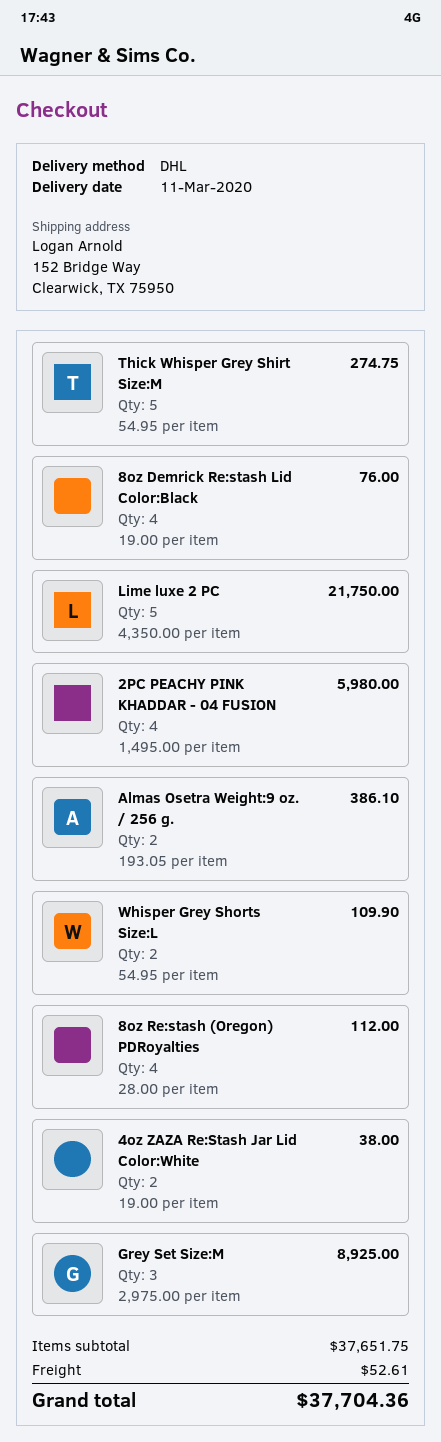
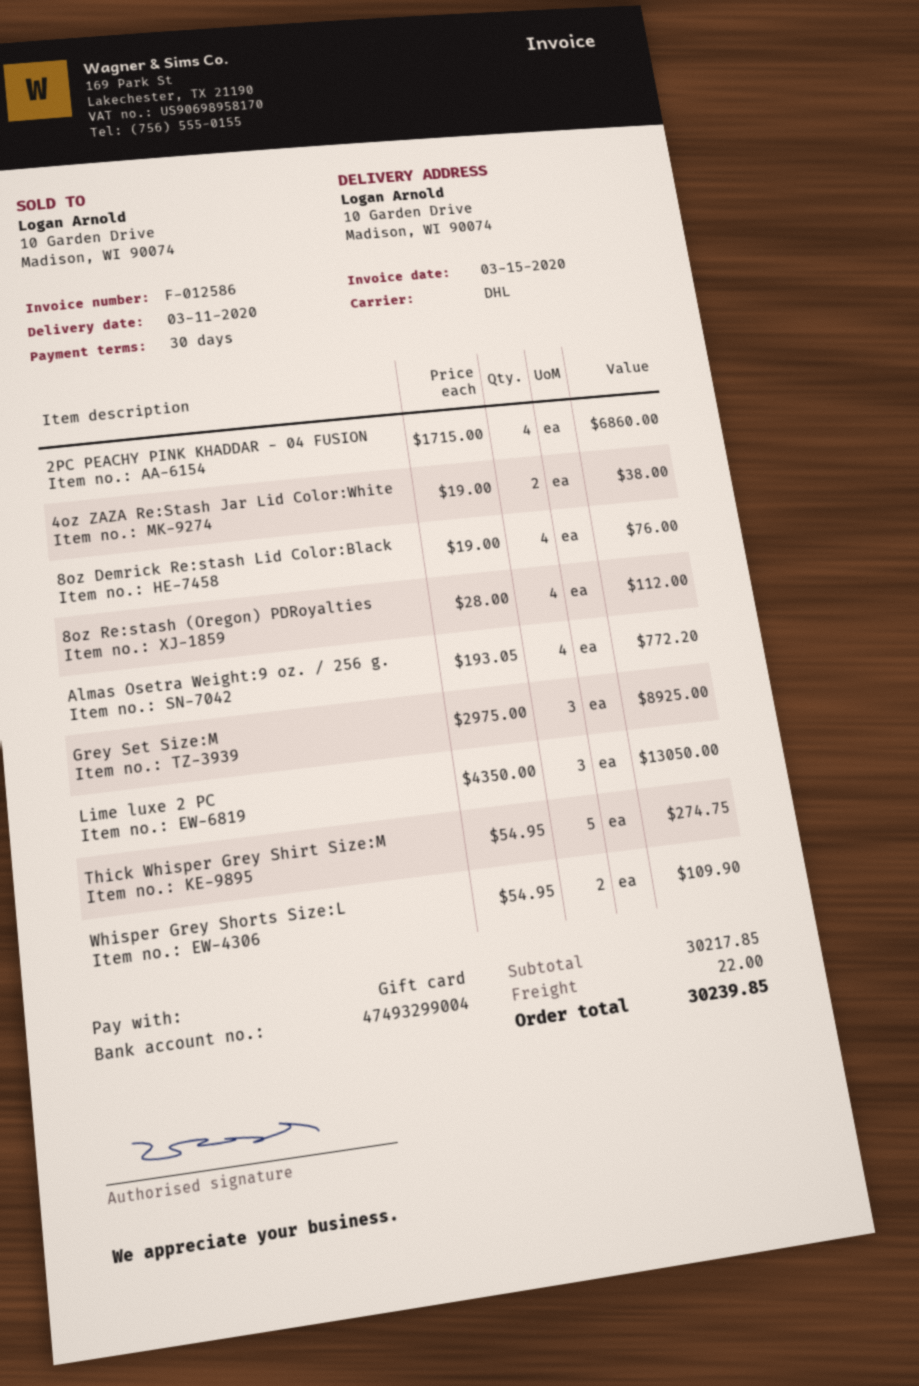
ship to: 152 Bridge Way, Clearwick, TX 75950 -> 10 Garden Drive, Madison, WI 90074
Lime luxe 2 PC: 5 x 4350.00 = 21750.00 -> 3 x 4350.00 = 13050.00
2PC PEACHY PINK KHADDAR - 04 FUSION: 4 x 1495.00 = 5980.00 -> 4 x 1715.00 = 6860.00
Almas Osetra Weight:9 oz. / 256 g.: 2 x 193.05 = 386.10 -> 4 x 193.05 = 772.20
subtotal: 37651.75 -> 30217.85
shipping: 52.61 -> 22.00
total: 37704.36 -> 30239.85

